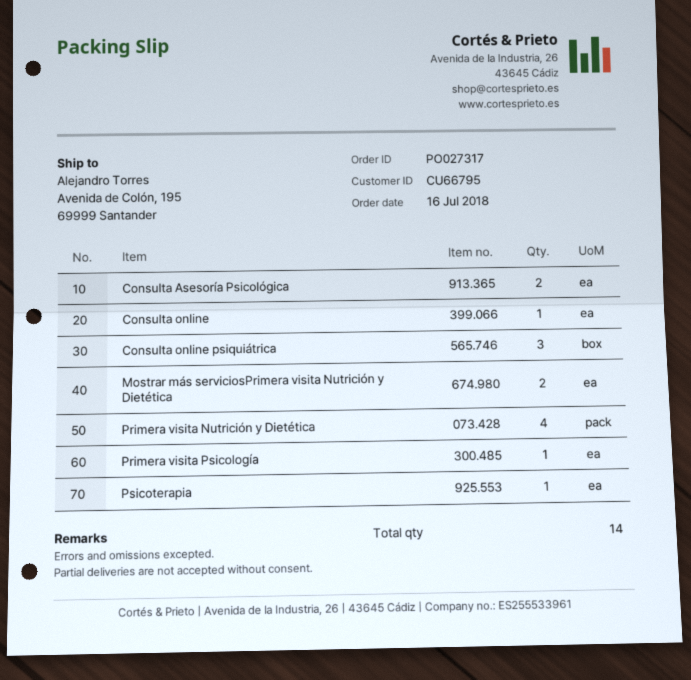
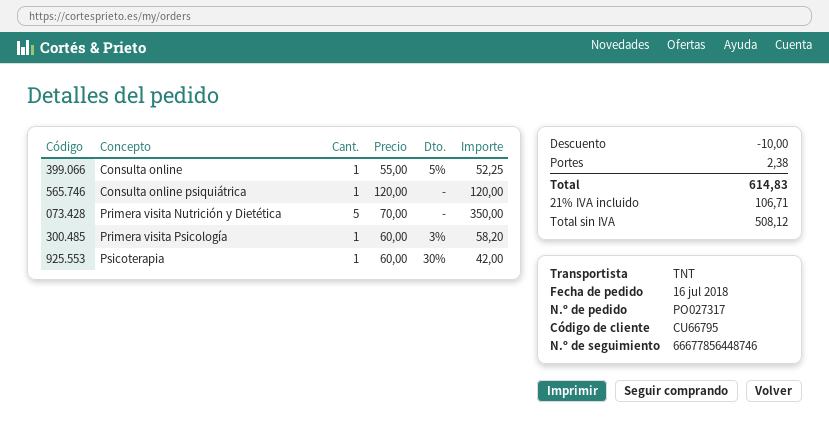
Consulta Asesoría Psicológica: 2 -> none
Consulta online psiquiátrica: 3 -> 1
Mostrar más serviciosPrimera visita Nutrición y Dietética: 2 -> none
Primera visita Nutrición y Dietética: 4 -> 5

